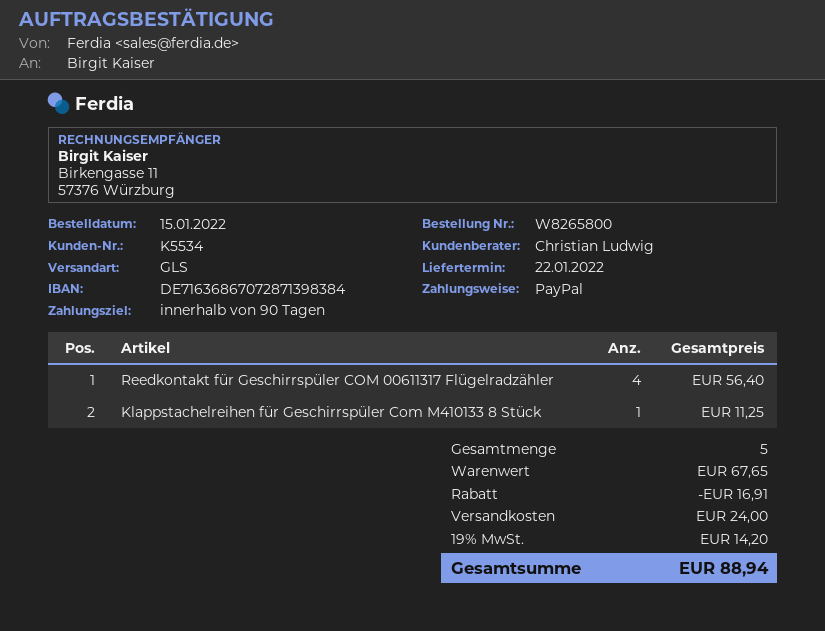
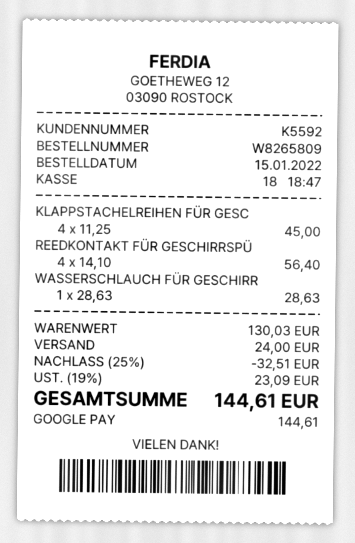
order number: W8265800 -> W8265809
customer number: K5534 -> K5592
payment method: PayPal -> Google Pay
Klappstachelreihen für Geschirrspüler Com M410133 8 Stück: 1 for 11.25 -> 4 for 45.00
WASSERSCHLAUCH FÜR GESCHIRR: none -> 1 for 28.63
subtotal: 67.65 -> 130.03
discount: 16.91 -> 32.51
tax: 19% = 14.20 -> 19% = 23.09
total: 88.94 -> 144.61

